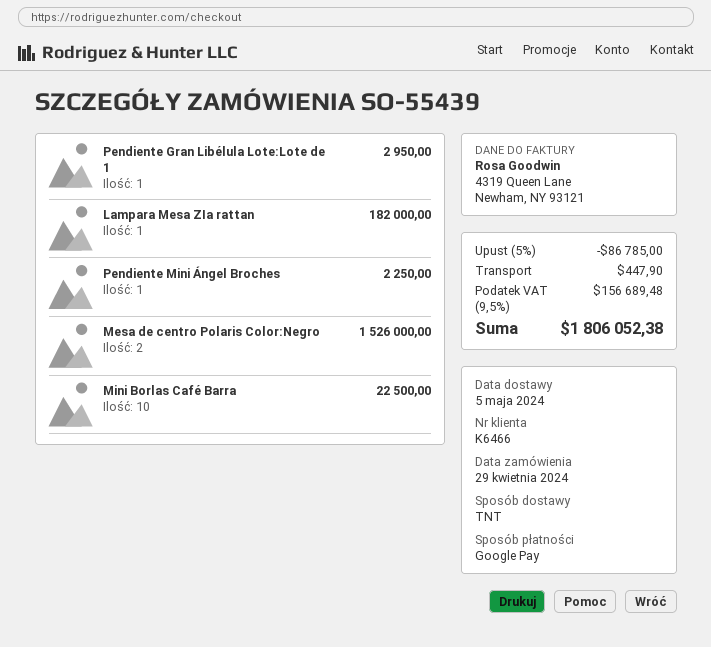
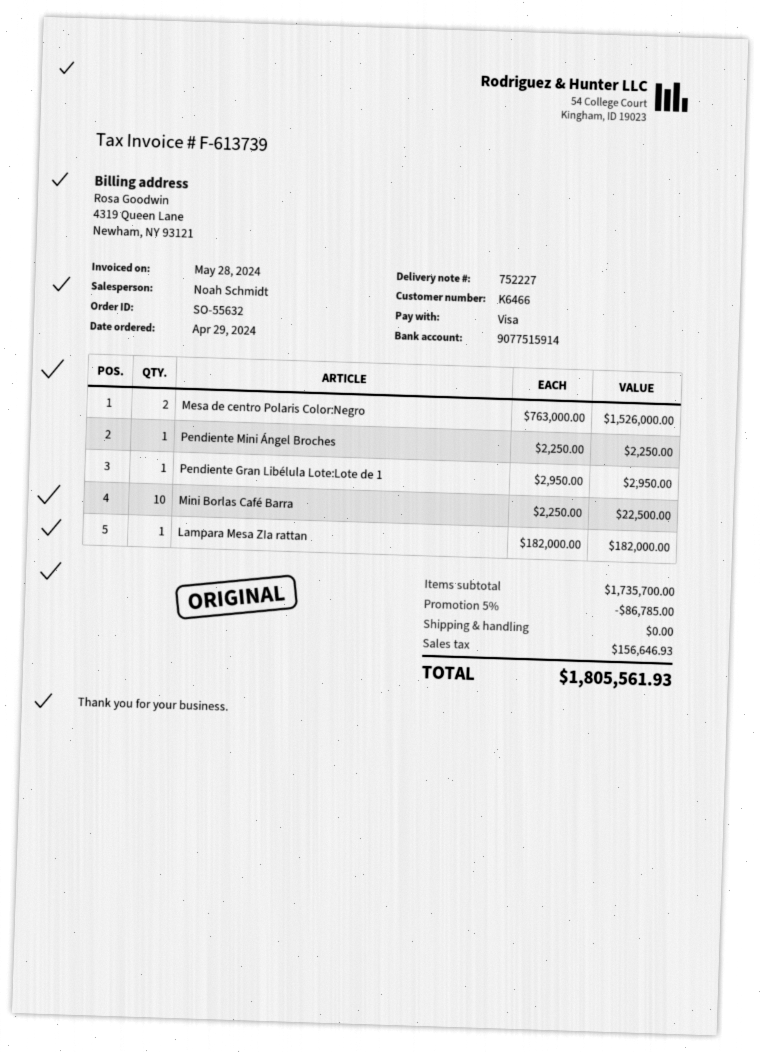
order number: SO-55439 -> SO-55632
payment method: Google Pay -> Visa
shipping: 447.90 -> 0.00
tax: 156689.48 -> 156646.93
total: 1806052.38 -> 1805561.93

